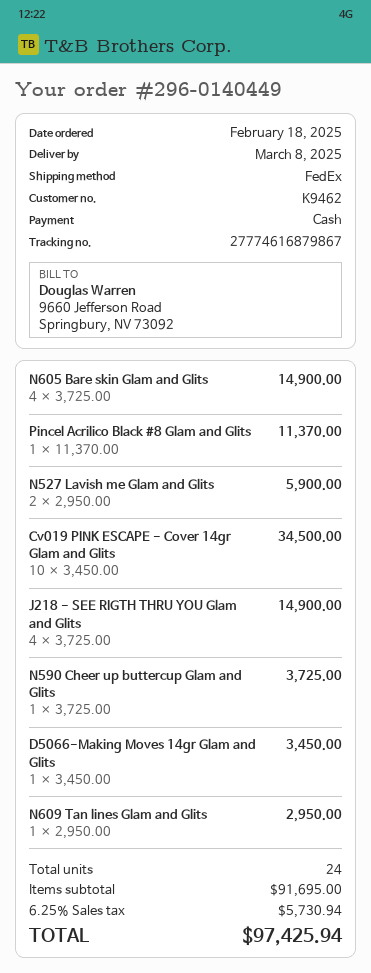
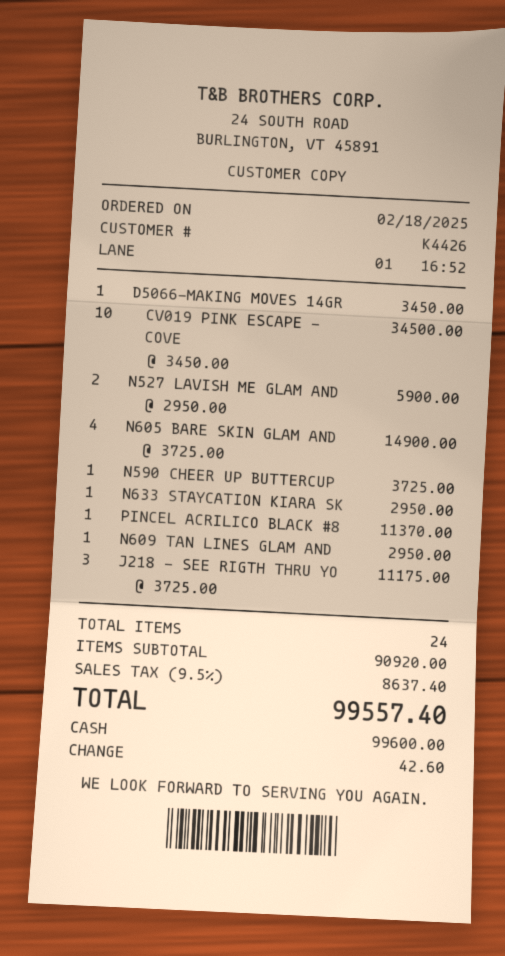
customer number: K9462 -> K4426
J218 - SEE RIGTH THRU YOU Glam and Glits: 4 x 3725.00 = 14900.00 -> 3 x 3725.00 = 11175.00
N633 STAYCATION KIARA SK: none -> 1 x 2950.00 = 2950.00
subtotal: 91695.00 -> 90920.00
tax: 6.25% = 5730.94 -> 9.5% = 8637.40
total: 97425.94 -> 99557.40

